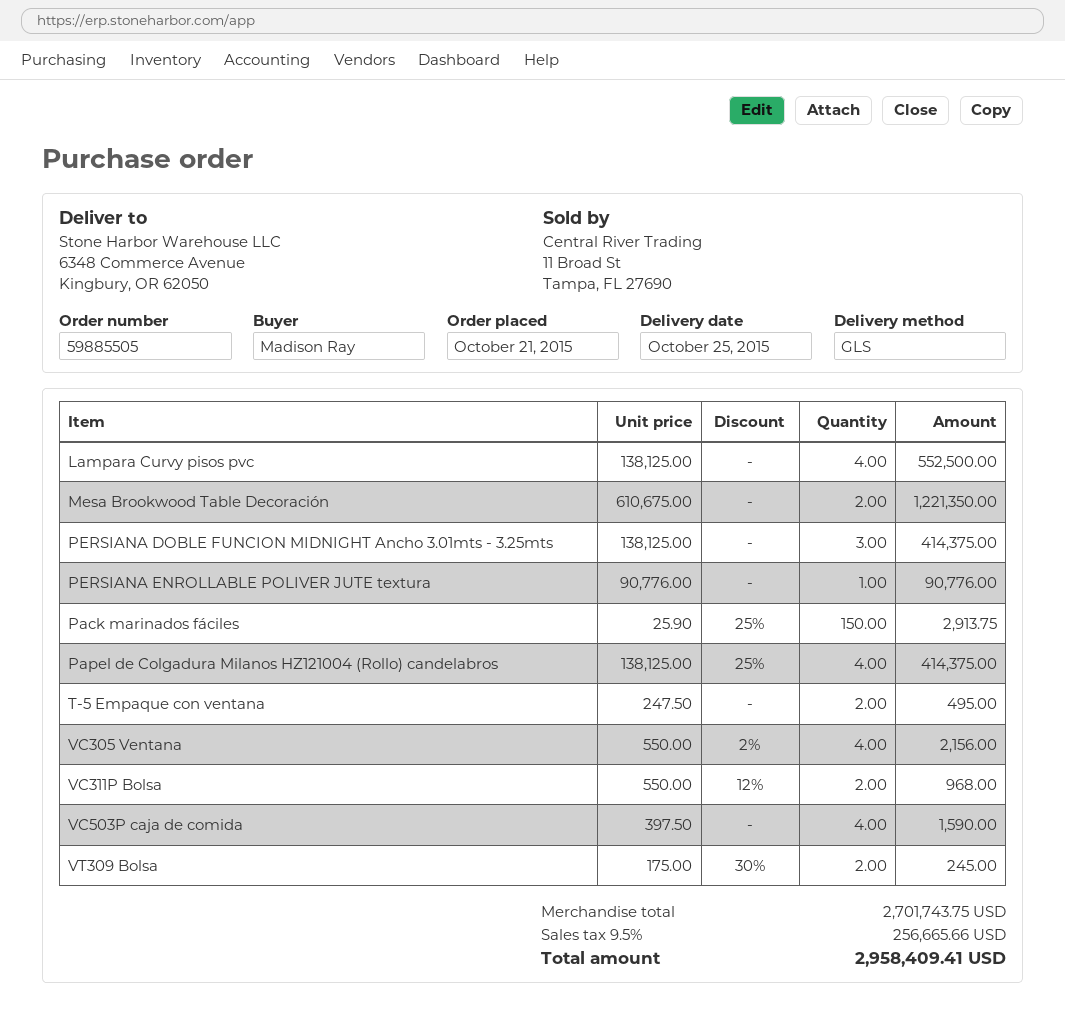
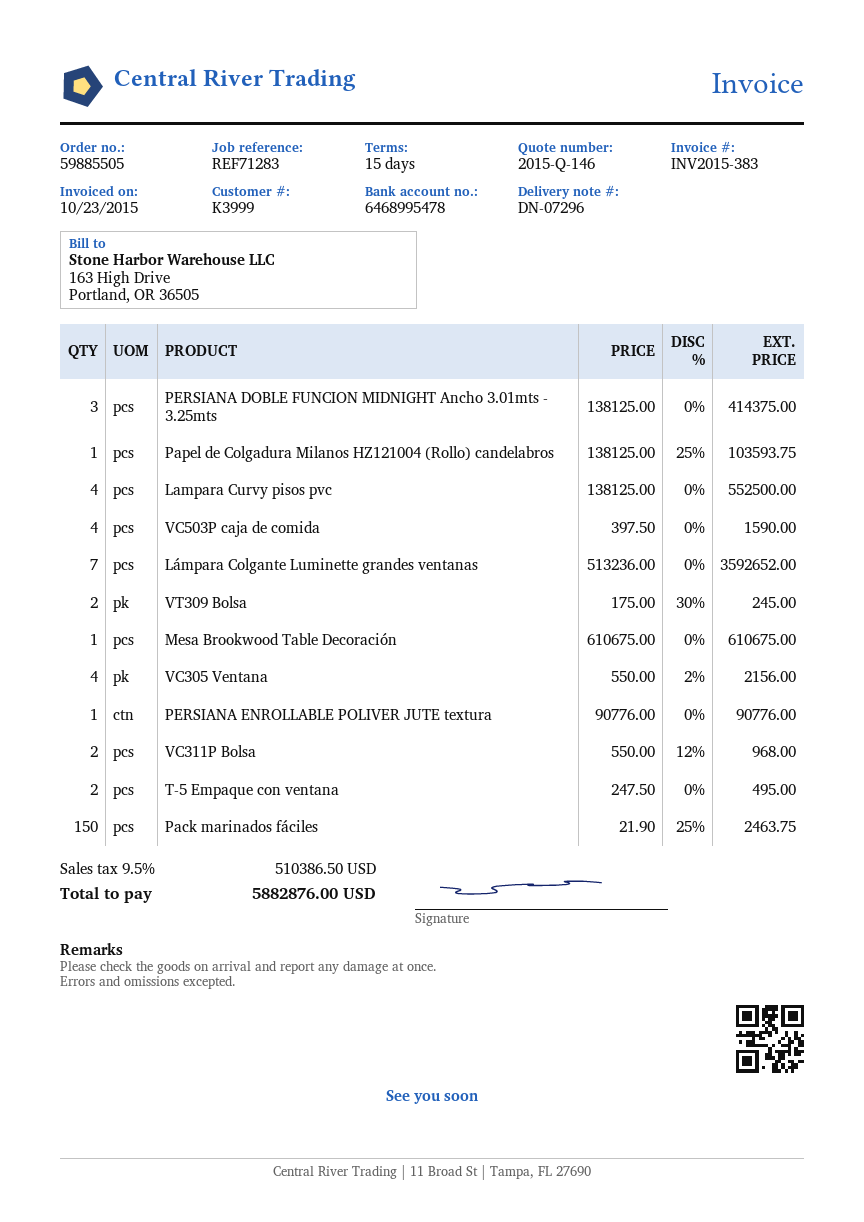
Mesa Brookwood Table Decoración: 2 x 610675.00 = 1221350.00 -> 1 x 610675.00 = 610675.00
Pack marinados fáciles: 150 x 25.90 - 25% = 2913.75 -> 150 x 21.90 - 25% = 2463.75
Papel de Colgadura Milanos HZ121004 (Rollo) candelabros: 4 x 138125.00 - 25% = 414375.00 -> 1 x 138125.00 - 25% = 103593.75
Lámpara Colgante Luminette grandes ventanas: none -> 7 x 513236.00 = 3592652.00
tax: 9.5% = 256665.66 -> 9.5% = 510386.50
total: 2958409.41 -> 5882876.00

